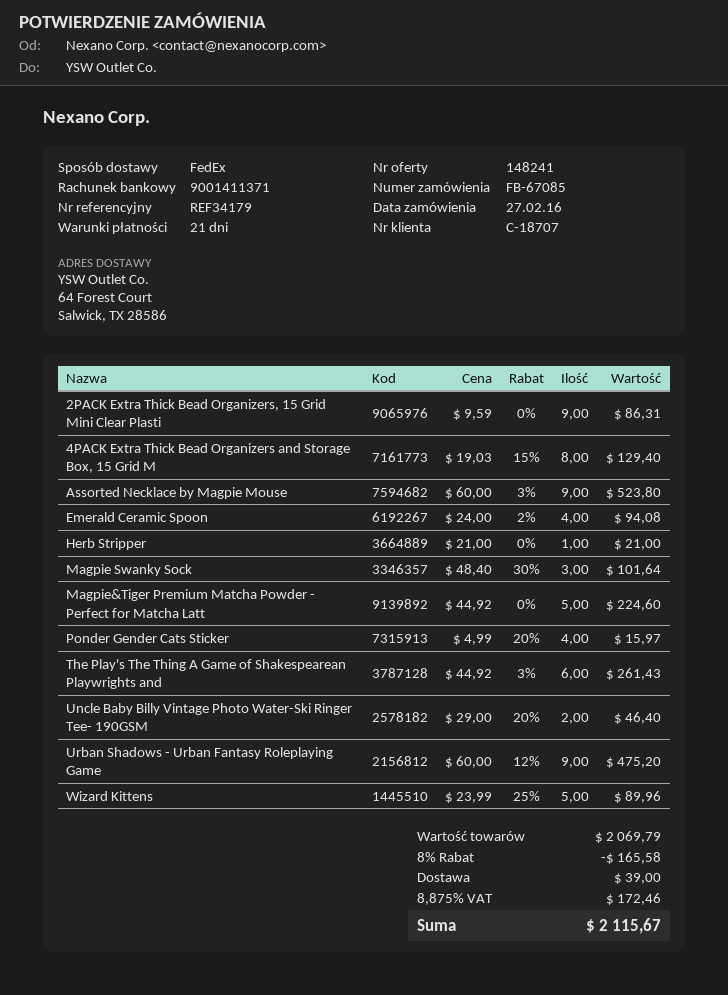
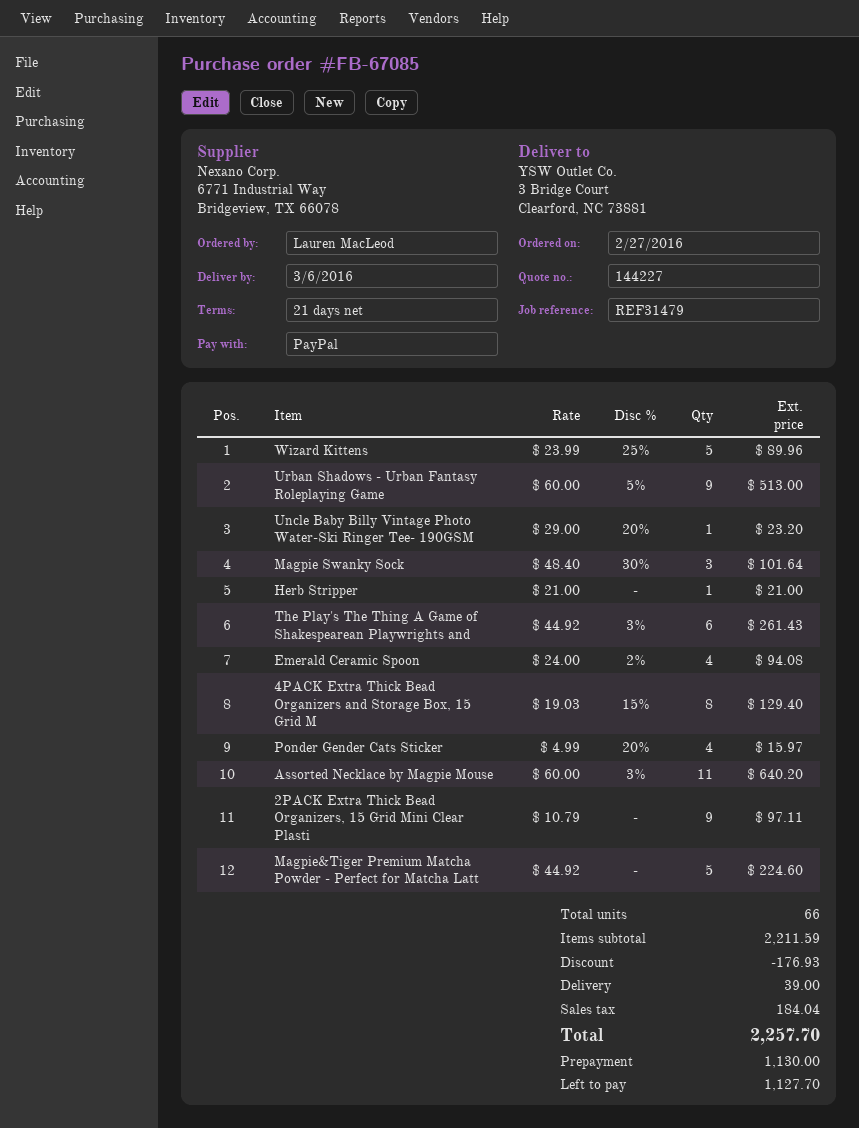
quote number: 148241 -> 144227
reference: REF34179 -> REF31479
ship to: 64 Forest Court, Salwick, TX 28586 -> 3 Bridge Court, Clearford, NC 73881
2PACK Extra Thick Bead Organizers, 15 Grid Mini Clear Plasti: 9 x 9.59 = 86.31 -> 9 x 10.79 = 97.11
Assorted Necklace by Magpie Mouse: 9 x 60.00 - 3% = 523.80 -> 11 x 60.00 - 3% = 640.20
Uncle Baby Billy Vintage Photo Water-Ski Ringer Tee- 190GSM: 2 x 29.00 - 20% = 46.40 -> 1 x 29.00 - 20% = 23.20
Urban Shadows - Urban Fantasy Roleplaying Game: 9 x 60.00 - 12% = 475.20 -> 9 x 60.00 - 5% = 513.00
subtotal: 2069.79 -> 2211.59
discount: 165.58 -> 176.93
tax: 172.46 -> 184.04
total: 2115.67 -> 2257.70

